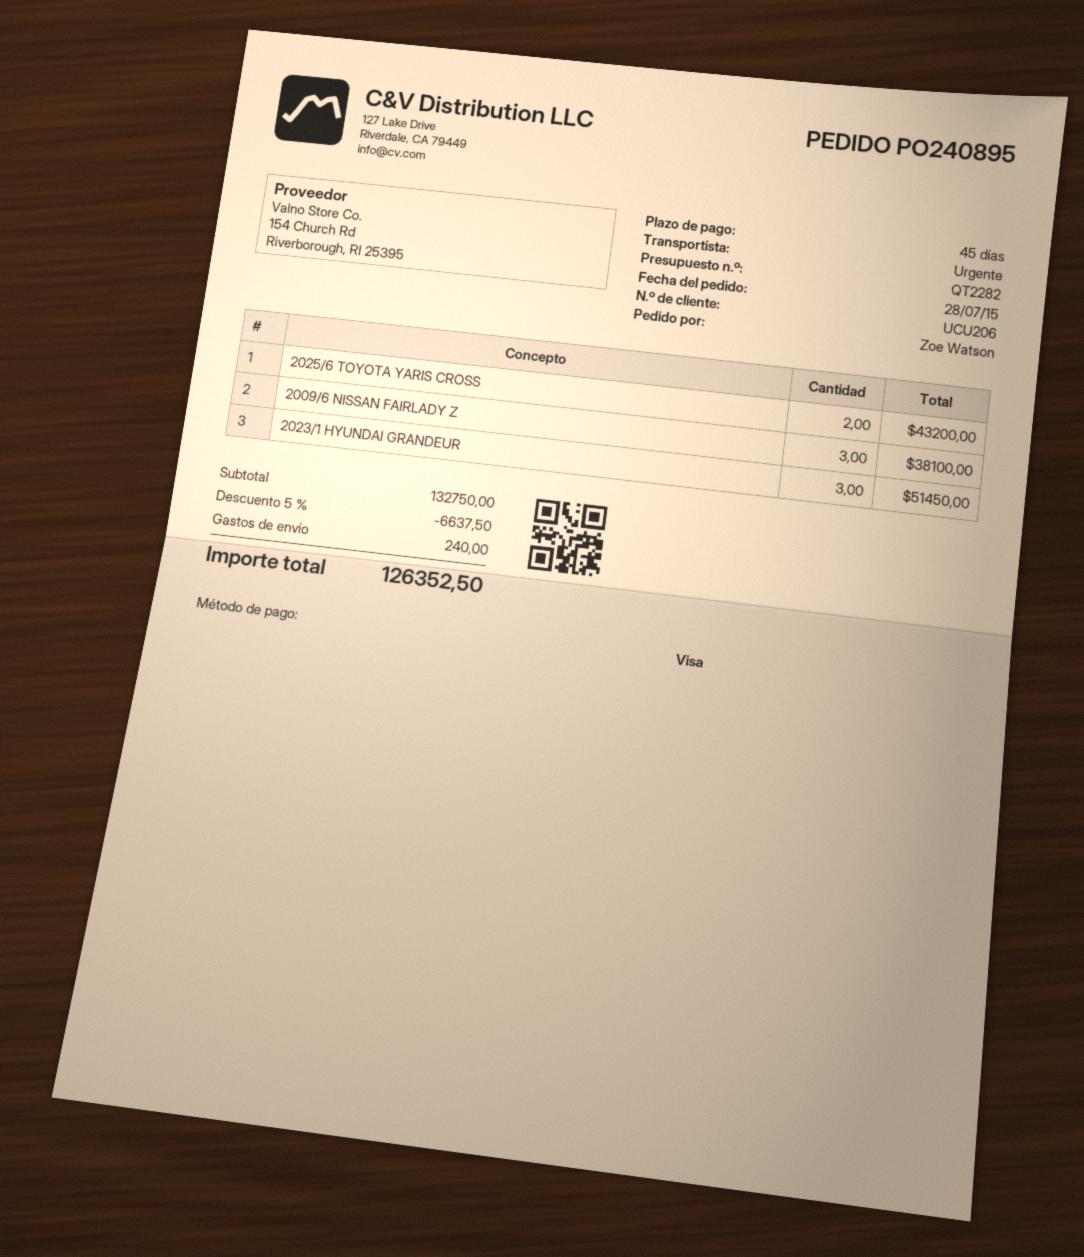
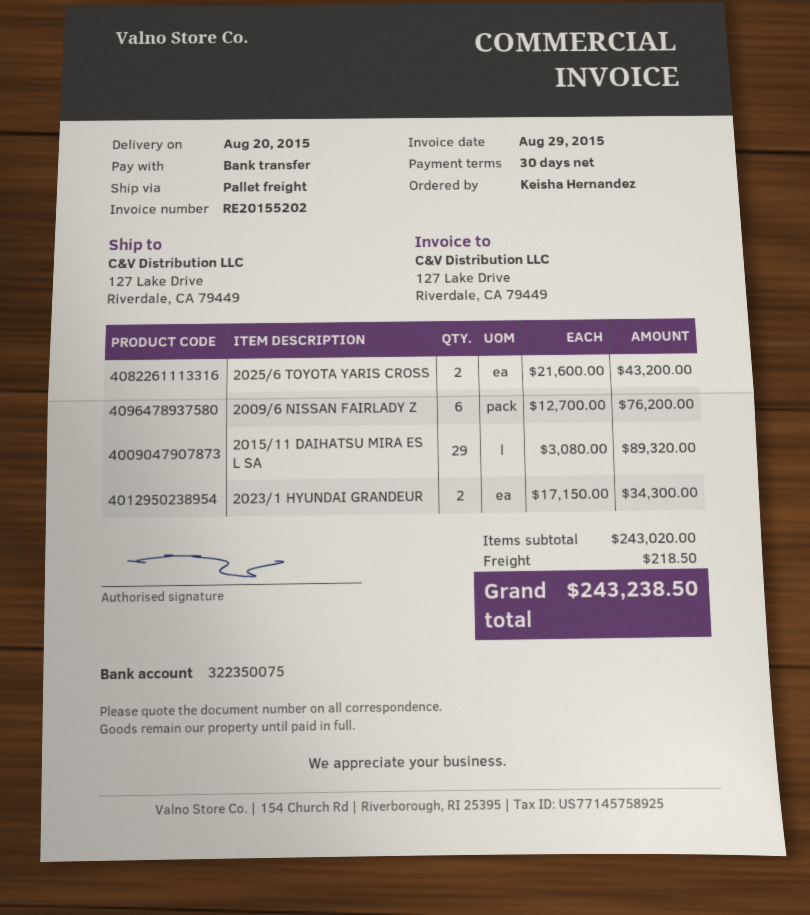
payment terms: 45 days -> 30 days
ordered by: Zoe Watson -> Keisha Hernandez
payment method: Visa -> bank transfer
shipping method: express -> pallet freight
2009/6 NISSAN FAIRLADY Z: 3 for 38100.00 -> 6 for 76200.00
2023/1 HYUNDAI GRANDEUR: 3 for 51450.00 -> 2 for 34300.00
2015/11 DAIHATSU MIRA ES L SA: none -> 29 for 89320.00
subtotal: 132750.00 -> 243020.00
discount: 5% = 6637.50 -> none
shipping: 240.00 -> 218.50
total: 126352.50 -> 243238.50

